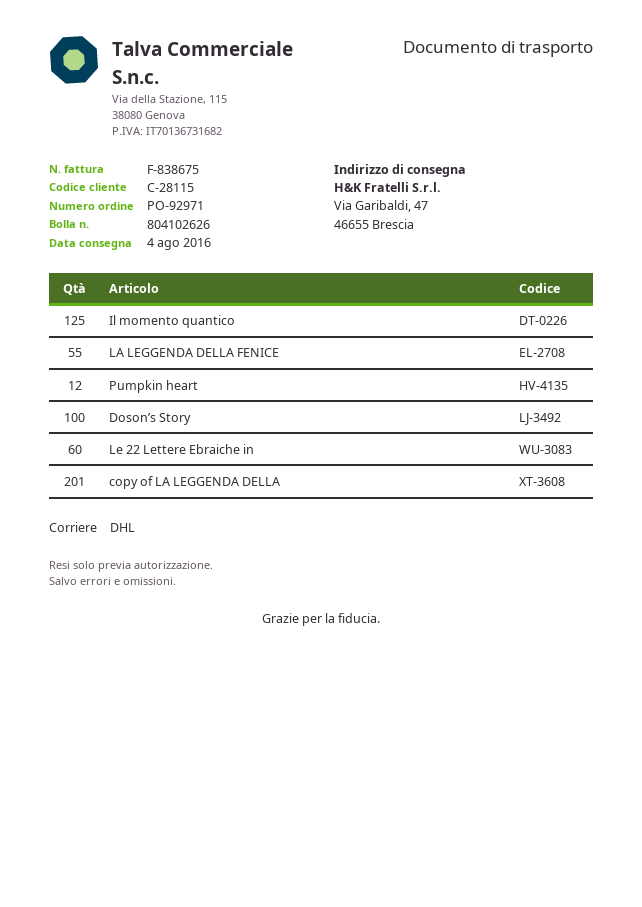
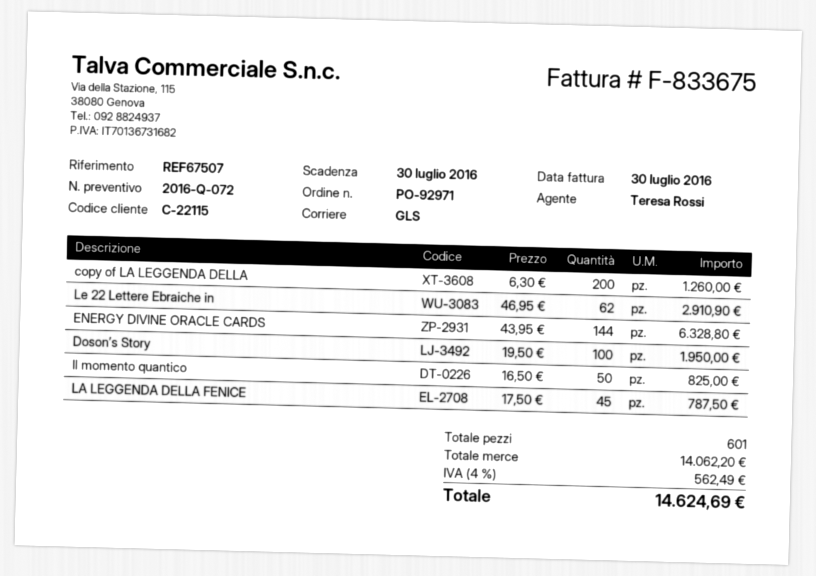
invoice number: F-838675 -> F-833675
customer number: C-28115 -> C-22115
shipping method: DHL -> GLS
Il momento quantico: 125 -> 50
LA LEGGENDA DELLA FENICE: 55 -> 45
Pumpkin heart: 12 -> none
Le 22 Lettere Ebraiche in: 60 -> 62
copy of LA LEGGENDA DELLA: 201 -> 200
ENERGY DIVINE ORACLE CARDS: none -> 144

